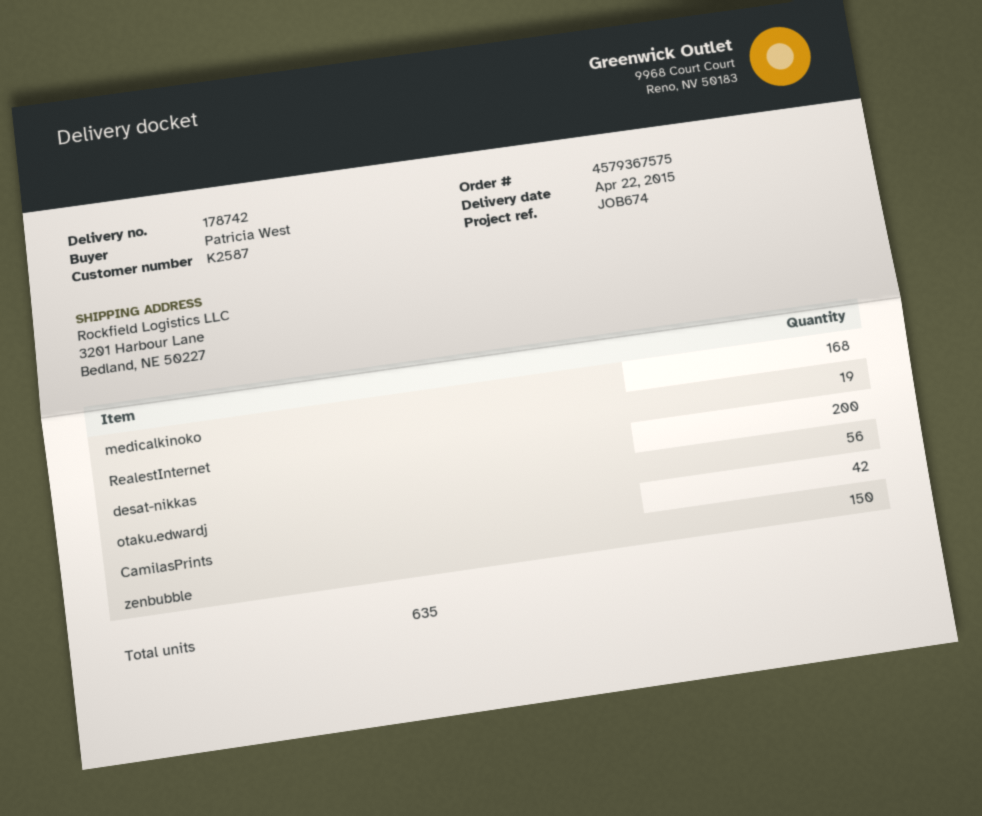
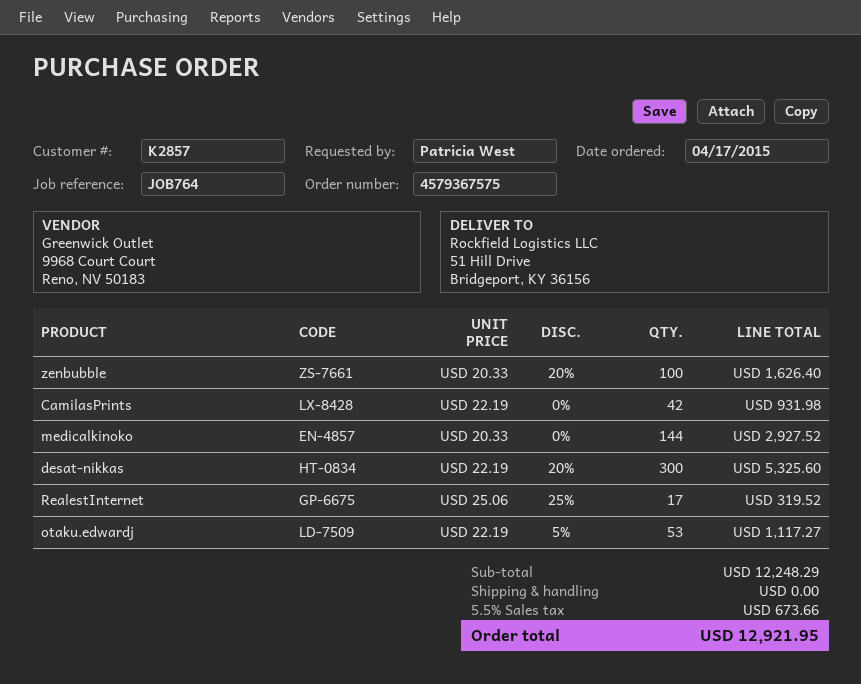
customer number: K2587 -> K2857
reference: JOB674 -> JOB764
ship to: 3201 Harbour Lane, Bedland, NE 50227 -> 51 Hill Drive, Bridgeport, KY 36156
medicalkinoko: 168 -> 144
RealestInternet: 19 -> 17
desat-nikkas: 200 -> 300
otaku.edwardj: 56 -> 53
zenbubble: 150 -> 100

